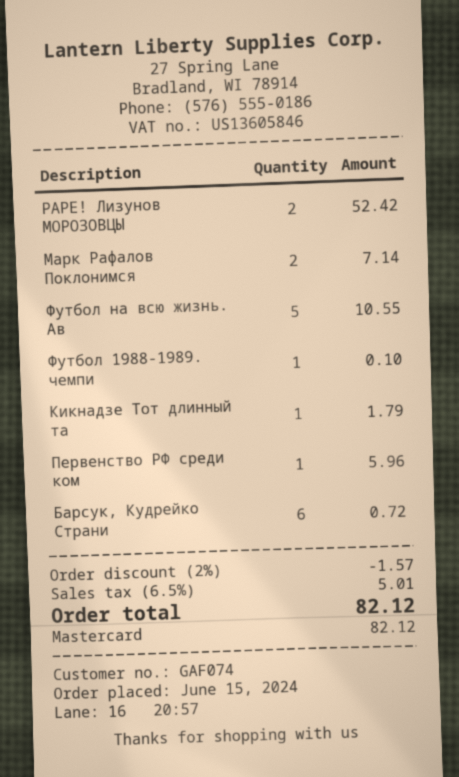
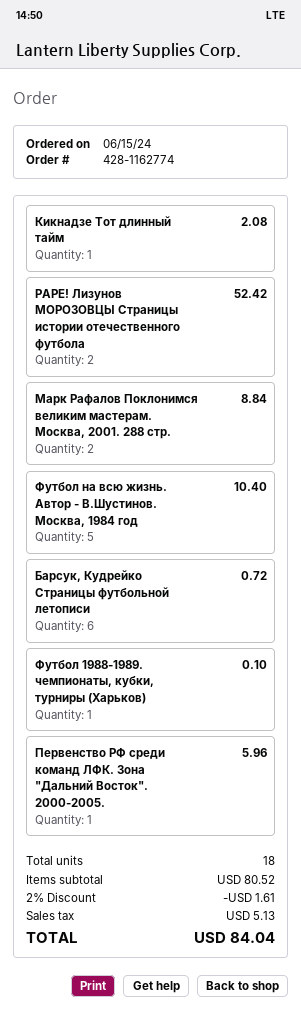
Марк Рафалов Поклонимся: 2 for 7.14 -> 2 for 8.84
Футбол на всю жизнь. Ав: 5 for 10.55 -> 5 for 10.40
Кикнадзе Тот длинный та: 1 for 1.79 -> 1 for 2.08
discount: 2% = 1.57 -> 2% = 1.61
tax: 5.01 -> 5.13
total: 82.12 -> 84.04

